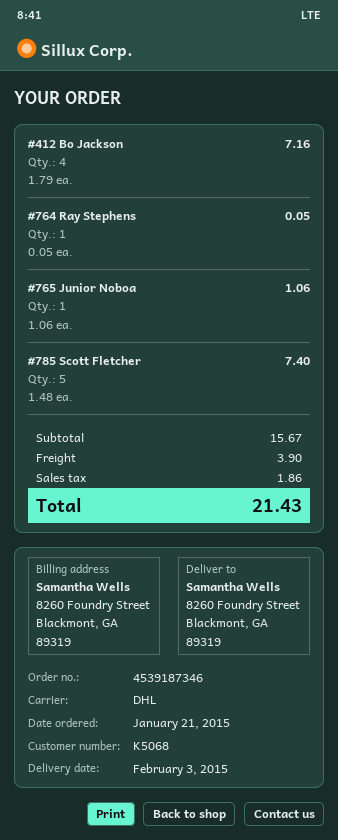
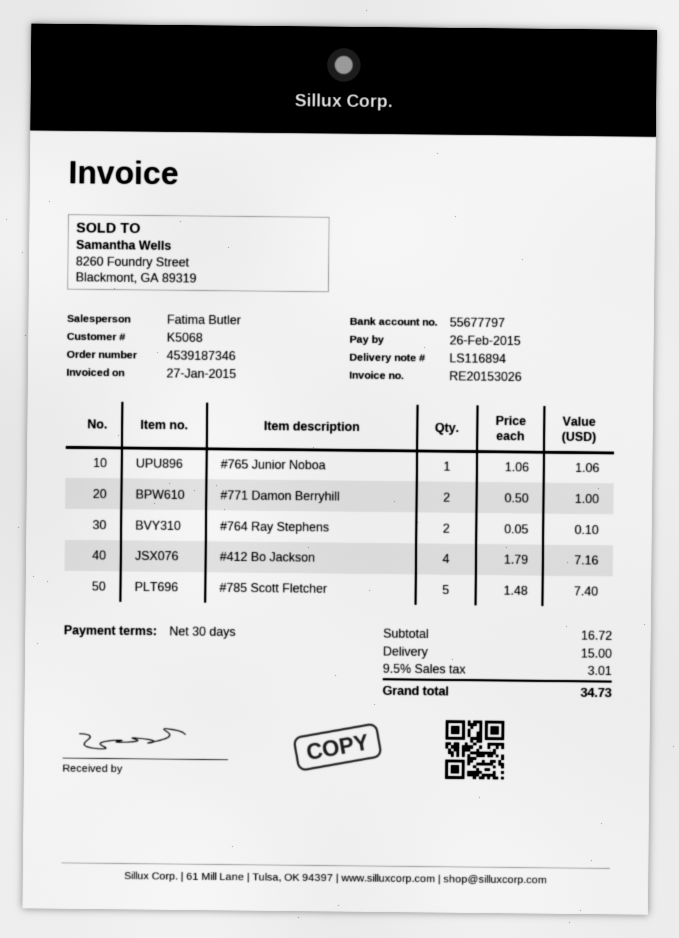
#764 Ray Stephens: 1 x 0.05 = 0.05 -> 2 x 0.05 = 0.10
#771 Damon Berryhill: none -> 2 x 0.50 = 1.00
subtotal: 15.67 -> 16.72
shipping: 3.90 -> 15.00
tax: 1.86 -> 3.01
total: 21.43 -> 34.73

